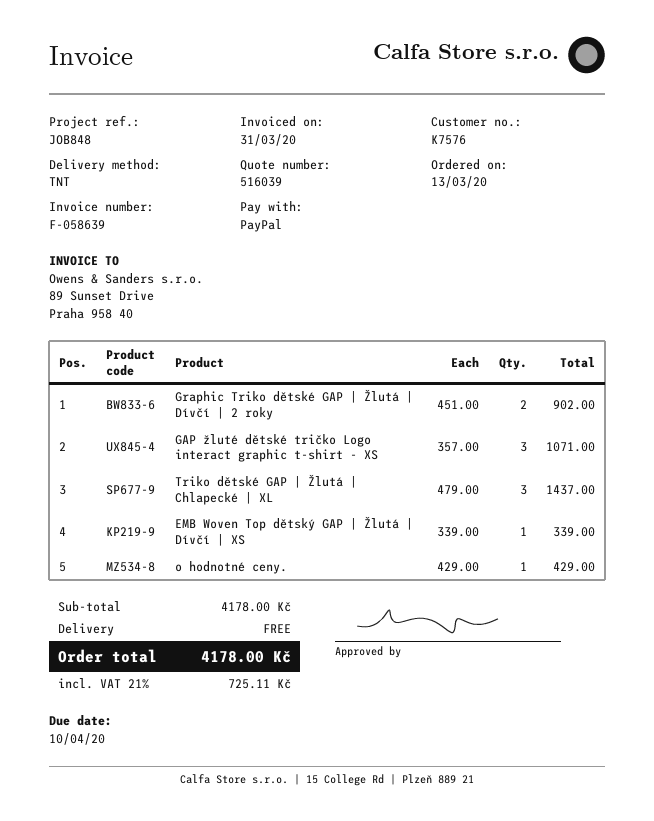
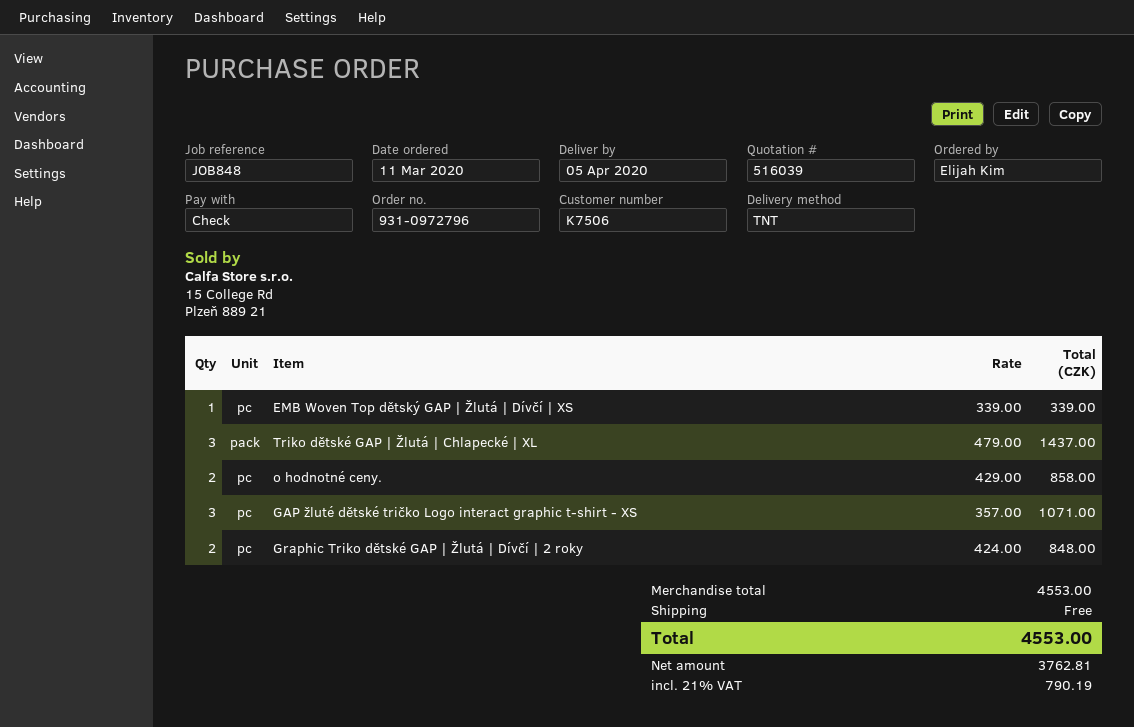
order date: 2020-03-13 -> 2020-03-11
customer number: K7576 -> K7506
payment method: PayPal -> cheque
Graphic Triko dětské GAP | Žlutá | Dívčí | 2 roky: 2 x 451.00 = 902.00 -> 2 x 424.00 = 848.00
o hodnotné ceny.: 1 x 429.00 = 429.00 -> 2 x 429.00 = 858.00
subtotal: 4178.00 -> 4553.00
tax: 21% = 725.11 -> 21% = 790.19
total: 4178.00 -> 4553.00

